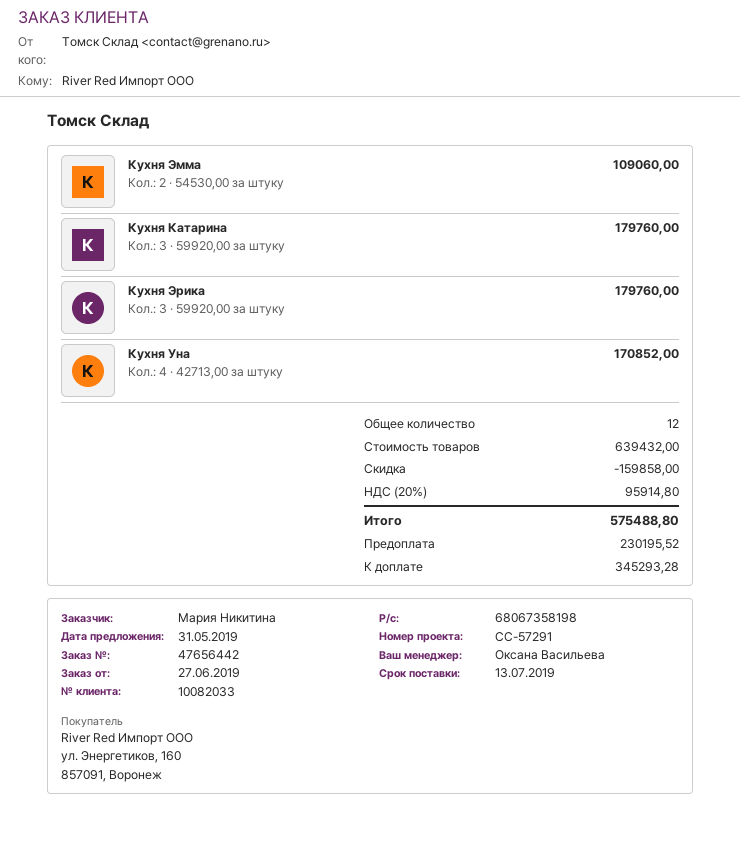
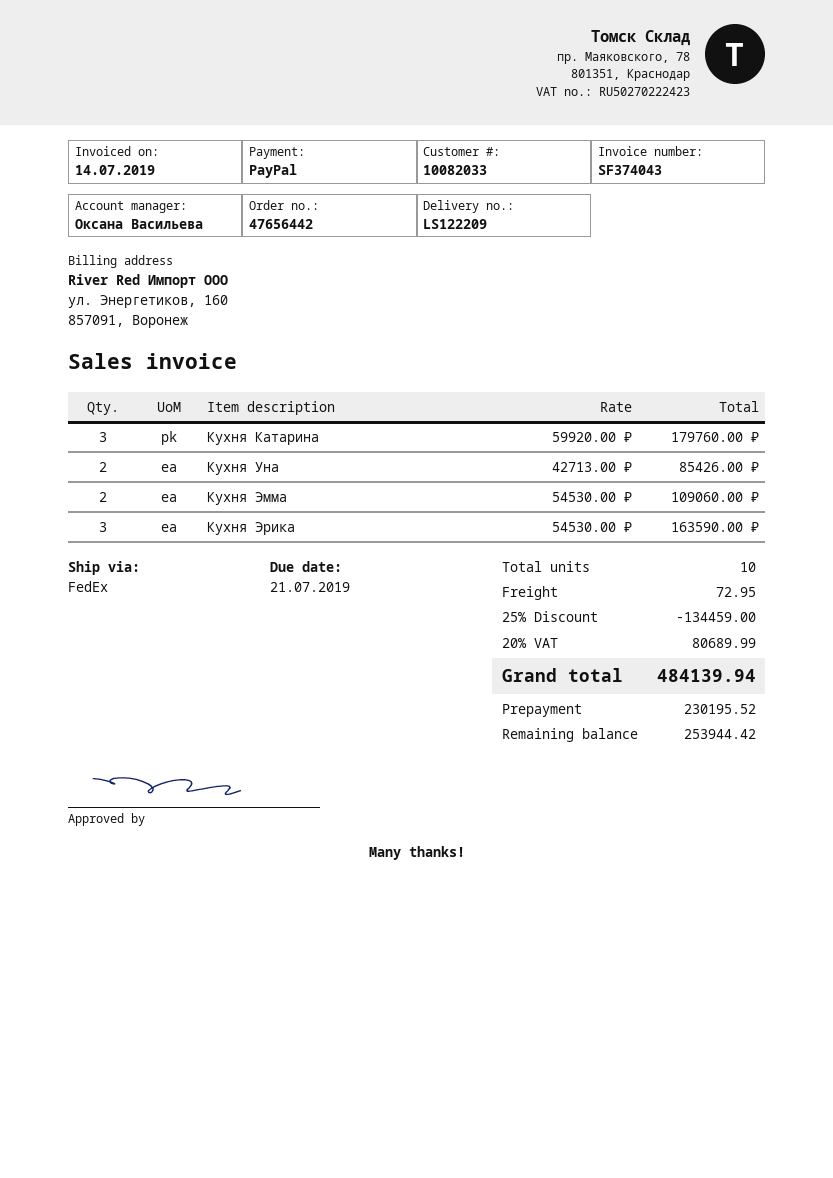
Кухня Эрика: 3 x 59920.00 = 179760.00 -> 3 x 54530.00 = 163590.00
Кухня Уна: 4 x 42713.00 = 170852.00 -> 2 x 42713.00 = 85426.00
total quantity: 12 -> 10
discount: 159858.00 -> 134459.00
shipping: none -> 72.95
tax: 20% = 95914.80 -> 20% = 80689.99
total: 575488.80 -> 484139.94
balance: 345293.28 -> 253944.42

